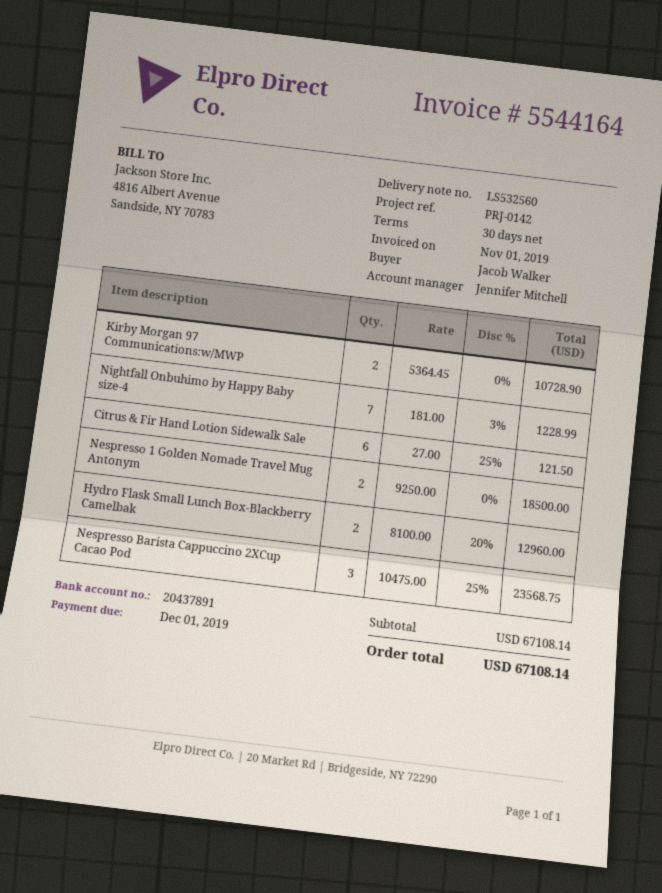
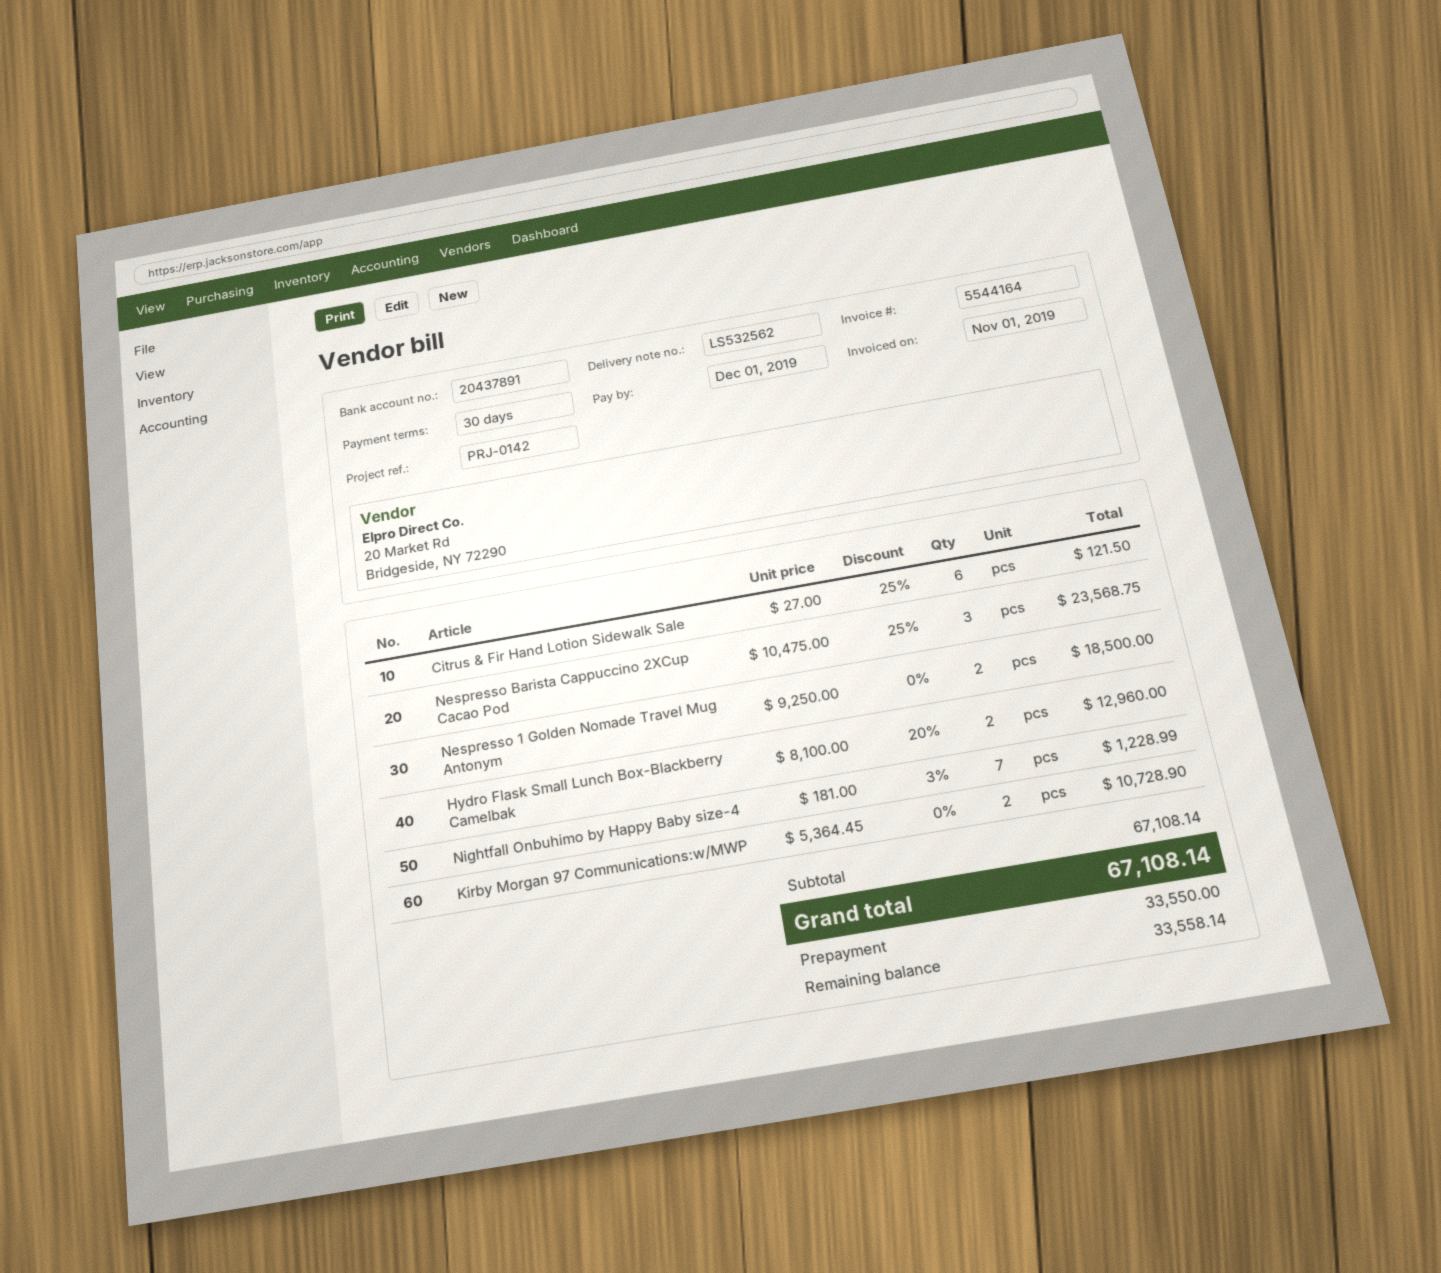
delivery note number: LS532560 -> LS532562

